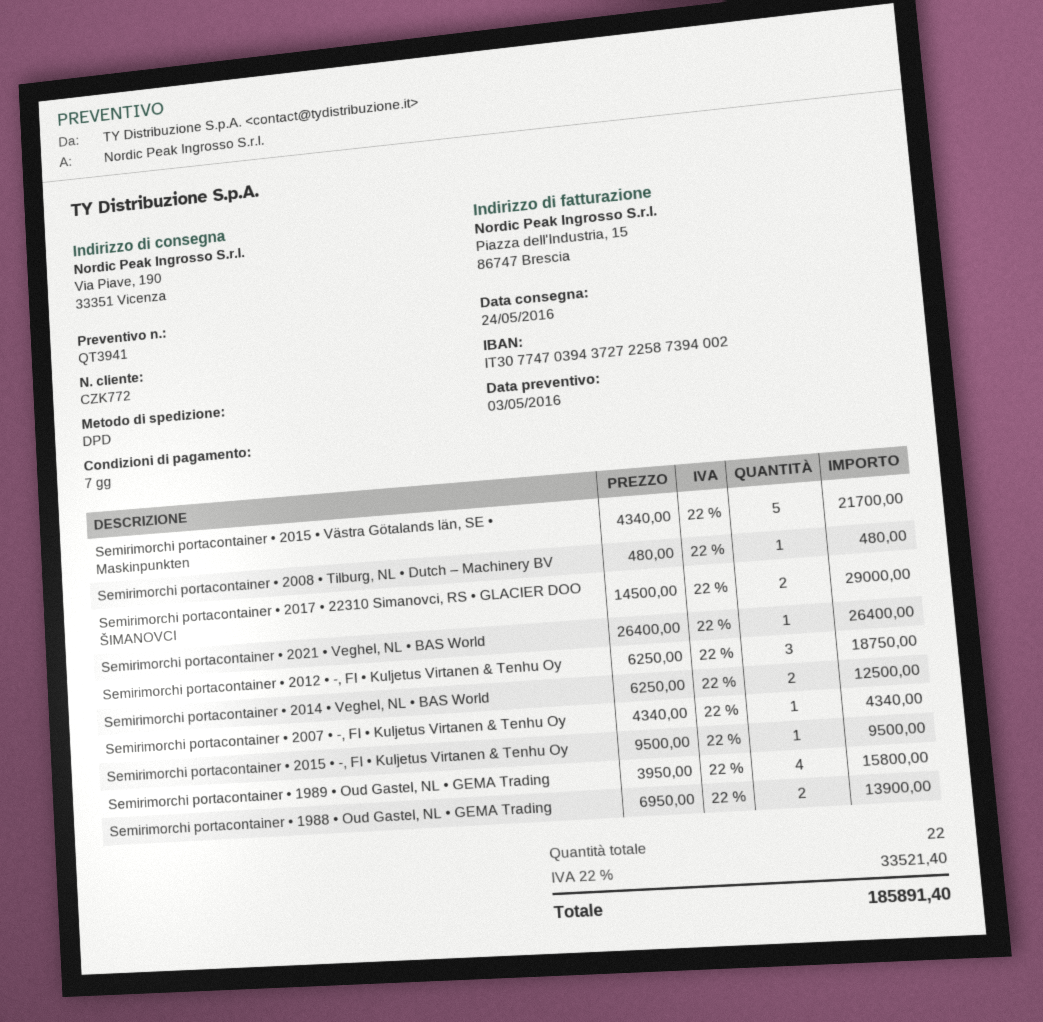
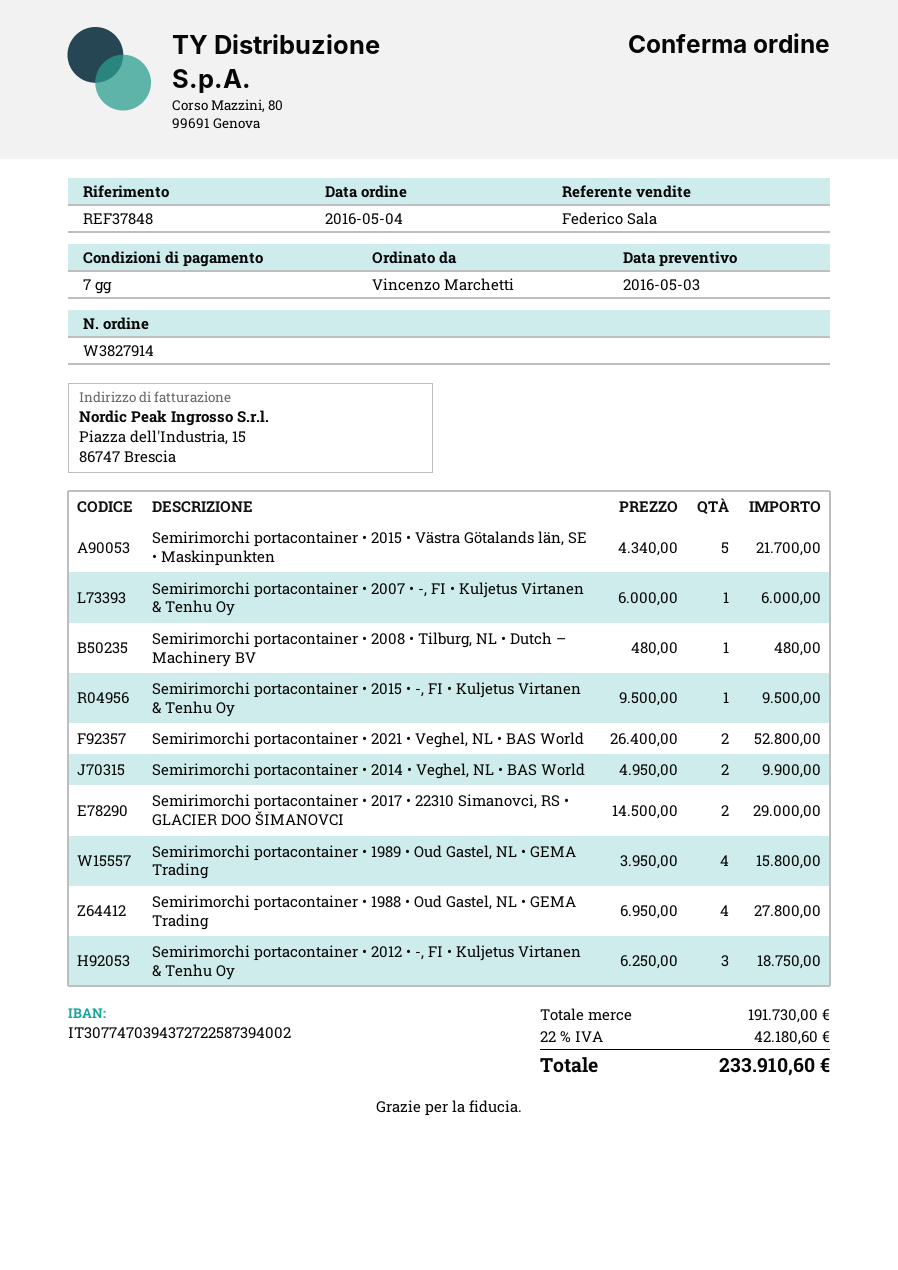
Semirimorchi portacontainer • 2021 • Veghel, NL • BAS World: 1 x 26400.00 = 26400.00 -> 2 x 26400.00 = 52800.00
Semirimorchi portacontainer • 2014 • Veghel, NL • BAS World: 2 x 6250.00 = 12500.00 -> 2 x 4950.00 = 9900.00
Semirimorchi portacontainer • 2007 • -, FI • Kuljetus Virtanen & Tenhu Oy: 1 x 4340.00 = 4340.00 -> 1 x 6000.00 = 6000.00
Semirimorchi portacontainer • 1988 • Oud Gastel, NL • GEMA Trading: 2 x 6950.00 = 13900.00 -> 4 x 6950.00 = 27800.00
tax: 22% = 33521.40 -> 22% = 42180.60
total: 185891.40 -> 233910.60

